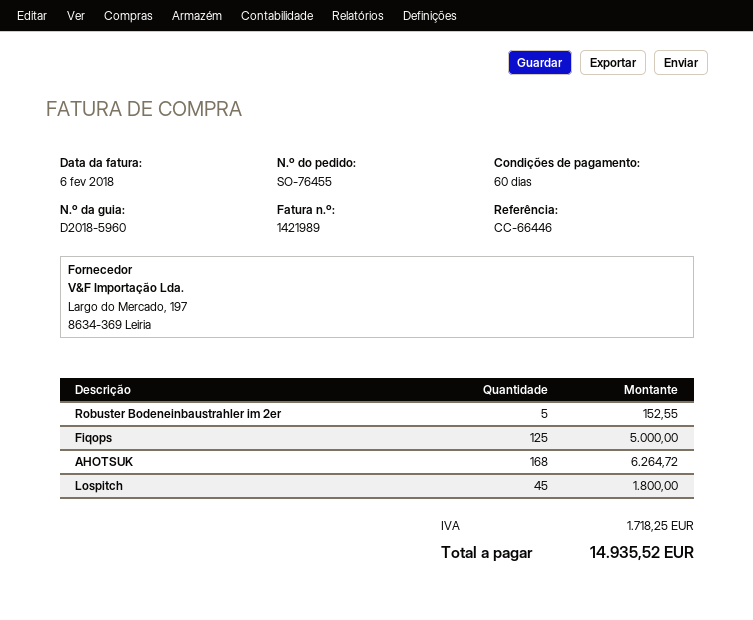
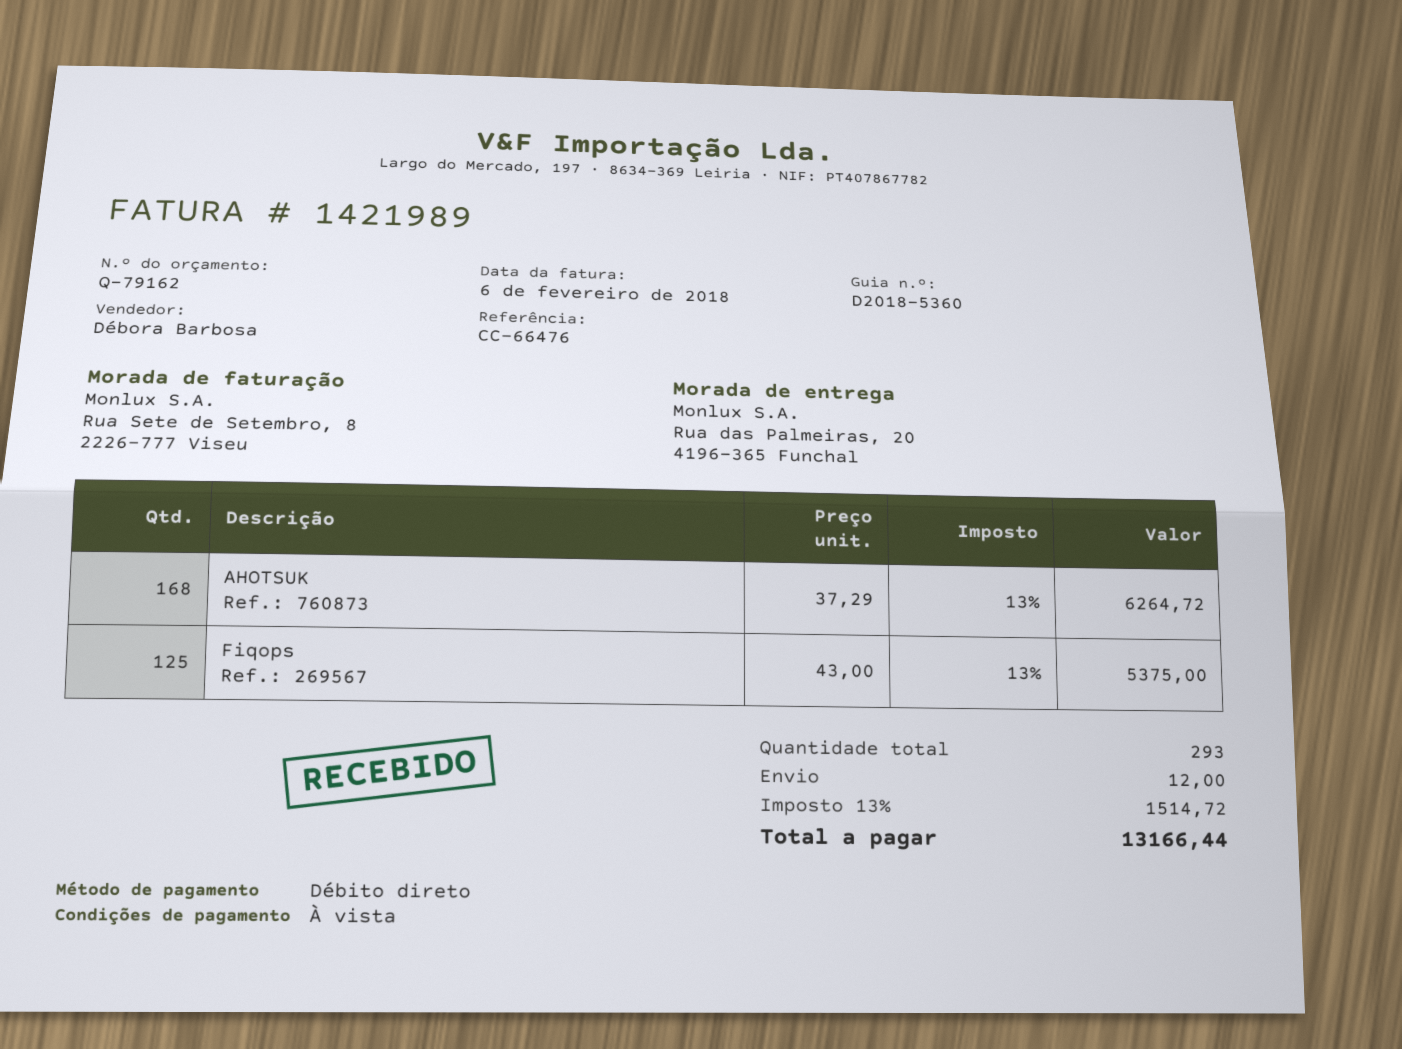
delivery note number: D2018-5960 -> D2018-5360
payment terms: 60 days -> on receipt
reference: CC-66446 -> CC-66476
Robuster Bodeneinbaustrahler im 2er: 5 for 152.55 -> none
Fiqops: 125 for 5000.00 -> 125 for 5375.00
Lospitch: 45 for 1800.00 -> none
shipping: none -> 12.00
tax: 1718.25 -> 1514.72
total: 14935.52 -> 13166.44

